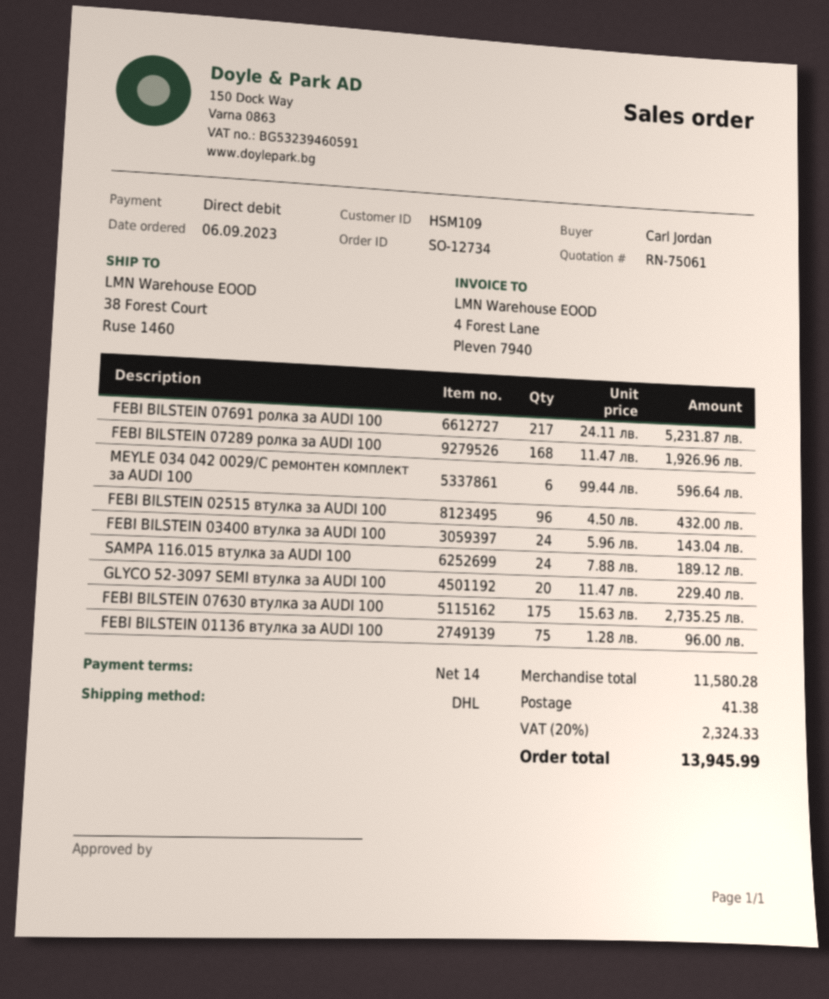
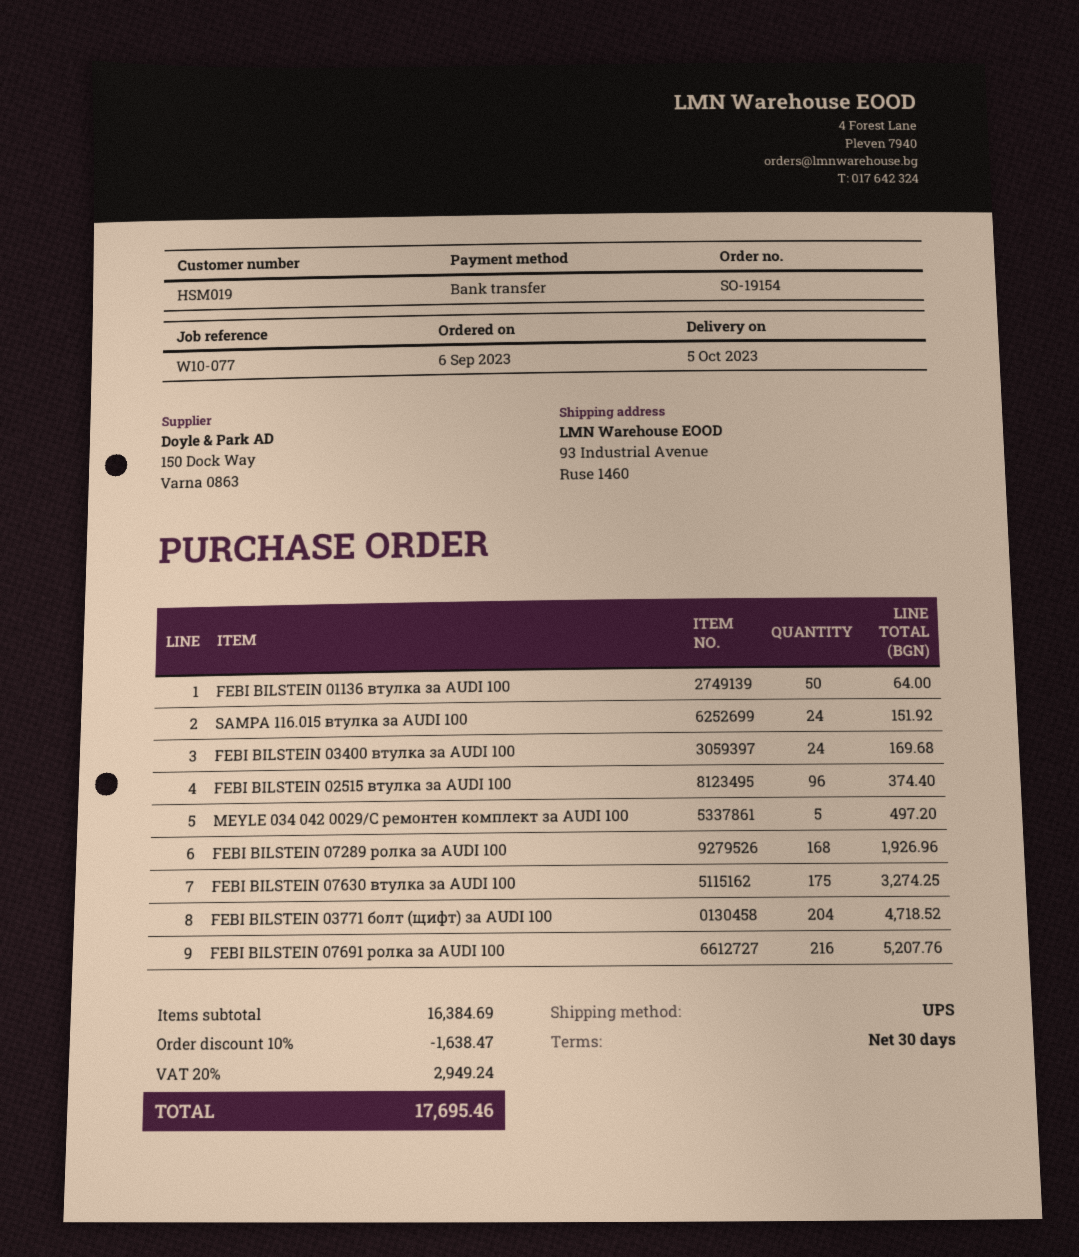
order number: SO-12734 -> SO-19154
payment terms: 14 days -> 30 days
customer number: HSM109 -> HSM019
payment method: direct debit -> bank transfer
shipping method: DHL -> UPS
ship to: 38 Forest Court, Ruse 1460 -> 93 Industrial Avenue, Ruse 1460
FEBI BILSTEIN 07691 ролка за AUDI 100: 217 for 5231.87 -> 216 for 5207.76
MEYLE 034 042 0029/C ремонтен комплект за AUDI 100: 6 for 596.64 -> 5 for 497.20
FEBI BILSTEIN 02515 втулка за AUDI 100: 96 for 432.00 -> 96 for 374.40
FEBI BILSTEIN 03400 втулка за AUDI 100: 24 for 143.04 -> 24 for 169.68
SAMPA 116.015 втулка за AUDI 100: 24 for 189.12 -> 24 for 151.92
GLYCO 52-3097 SEMI втулка за AUDI 100: 20 for 229.40 -> none
FEBI BILSTEIN 07630 втулка за AUDI 100: 175 for 2735.25 -> 175 for 3274.25
FEBI BILSTEIN 01136 втулка за AUDI 100: 75 for 96.00 -> 50 for 64.00
FEBI BILSTEIN 03771 болт (щифт) за AUDI 100: none -> 204 for 4718.52
subtotal: 11580.28 -> 16384.69
discount: none -> 10% = 1638.47
shipping: 41.38 -> none
tax: 20% = 2324.33 -> 20% = 2949.24
total: 13945.99 -> 17695.46

